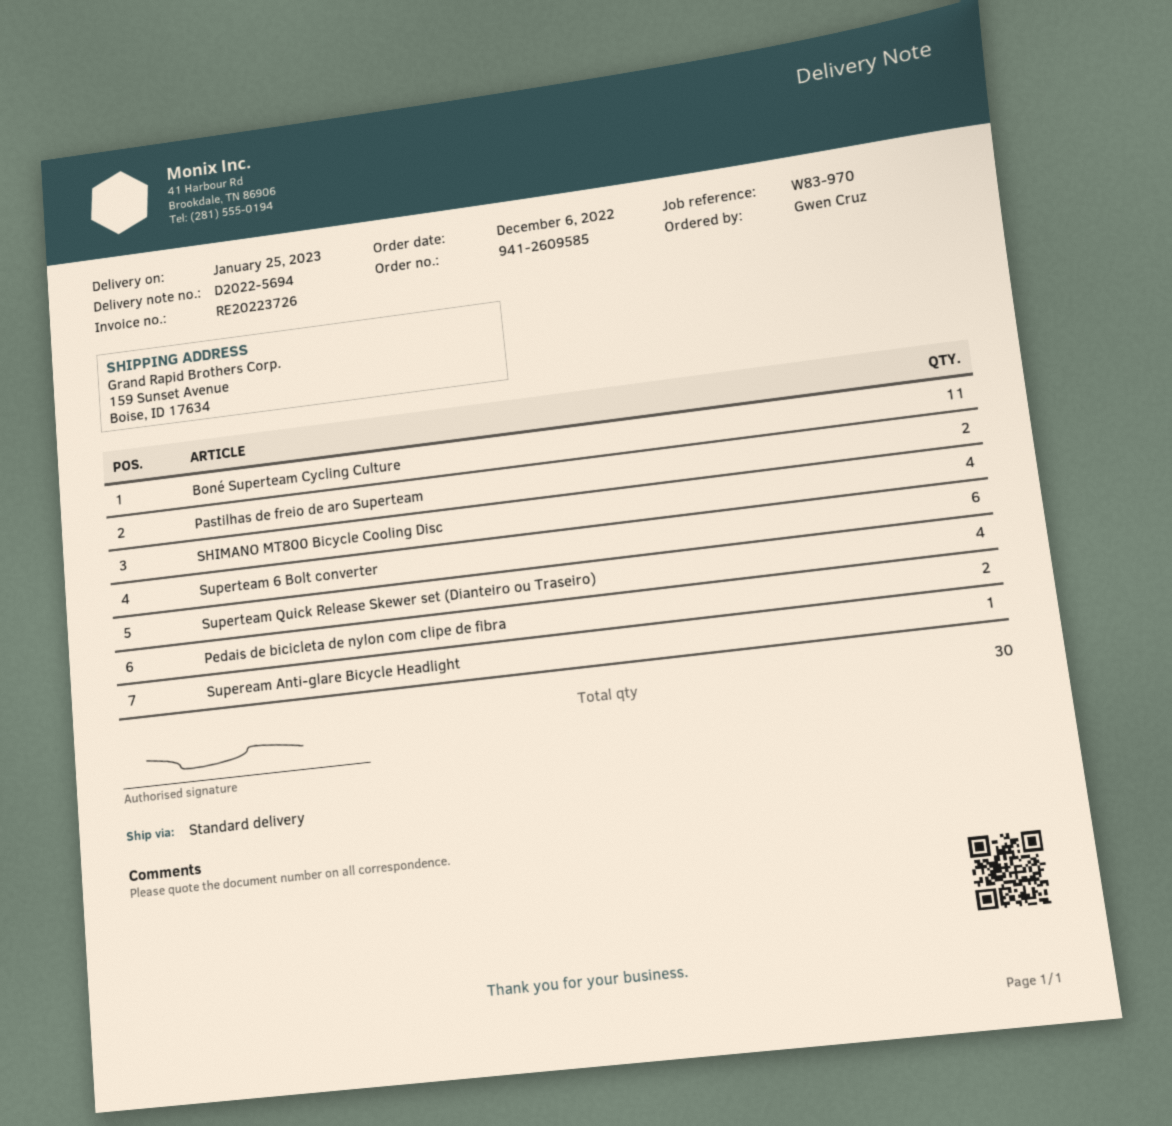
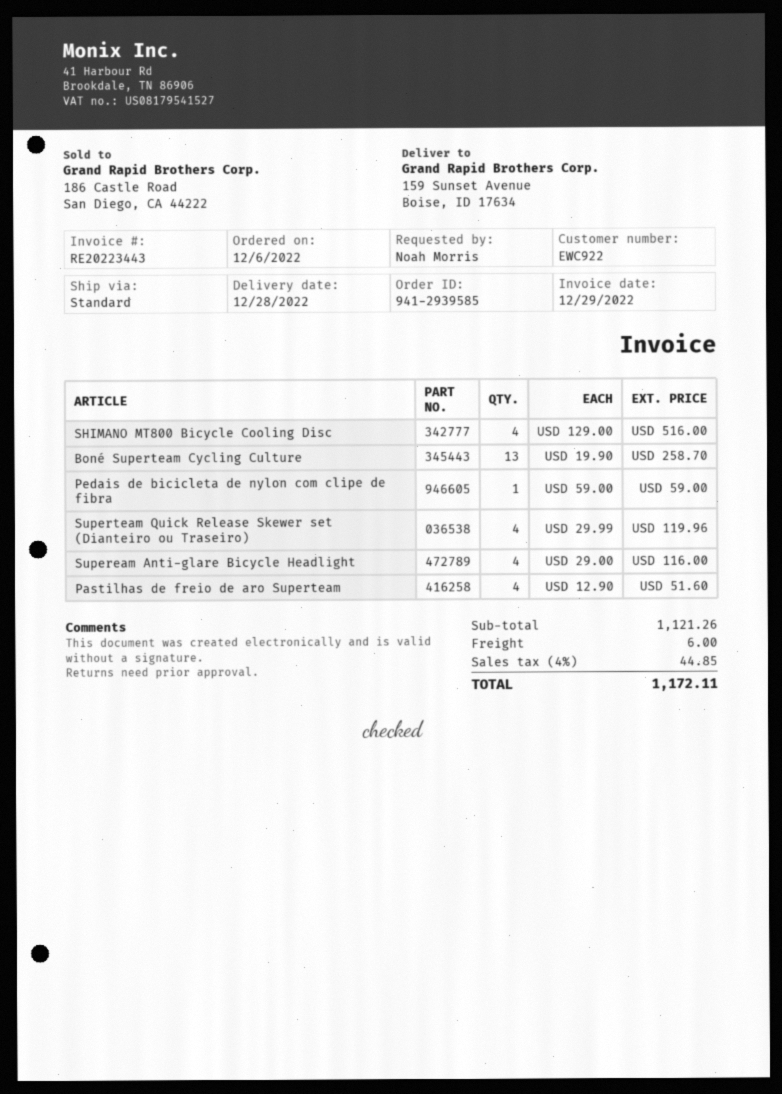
order number: 941-2609585 -> 941-2939585
delivery date: 2023-01-25 -> 2022-12-28
invoice number: RE20223726 -> RE20223443
ordered by: Gwen Cruz -> Noah Morris
Boné Superteam Cycling Culture: 11 -> 13
Pastilhas de freio de aro Superteam: 2 -> 4
Superteam 6 Bolt converter: 6 -> none
Pedais de bicicleta de nylon com clipe de fibra: 2 -> 1
Supeream Anti-glare Bicycle Headlight: 1 -> 4

